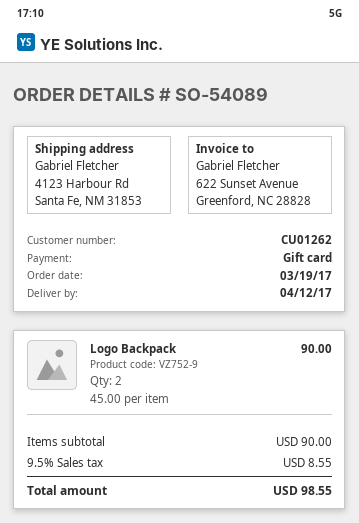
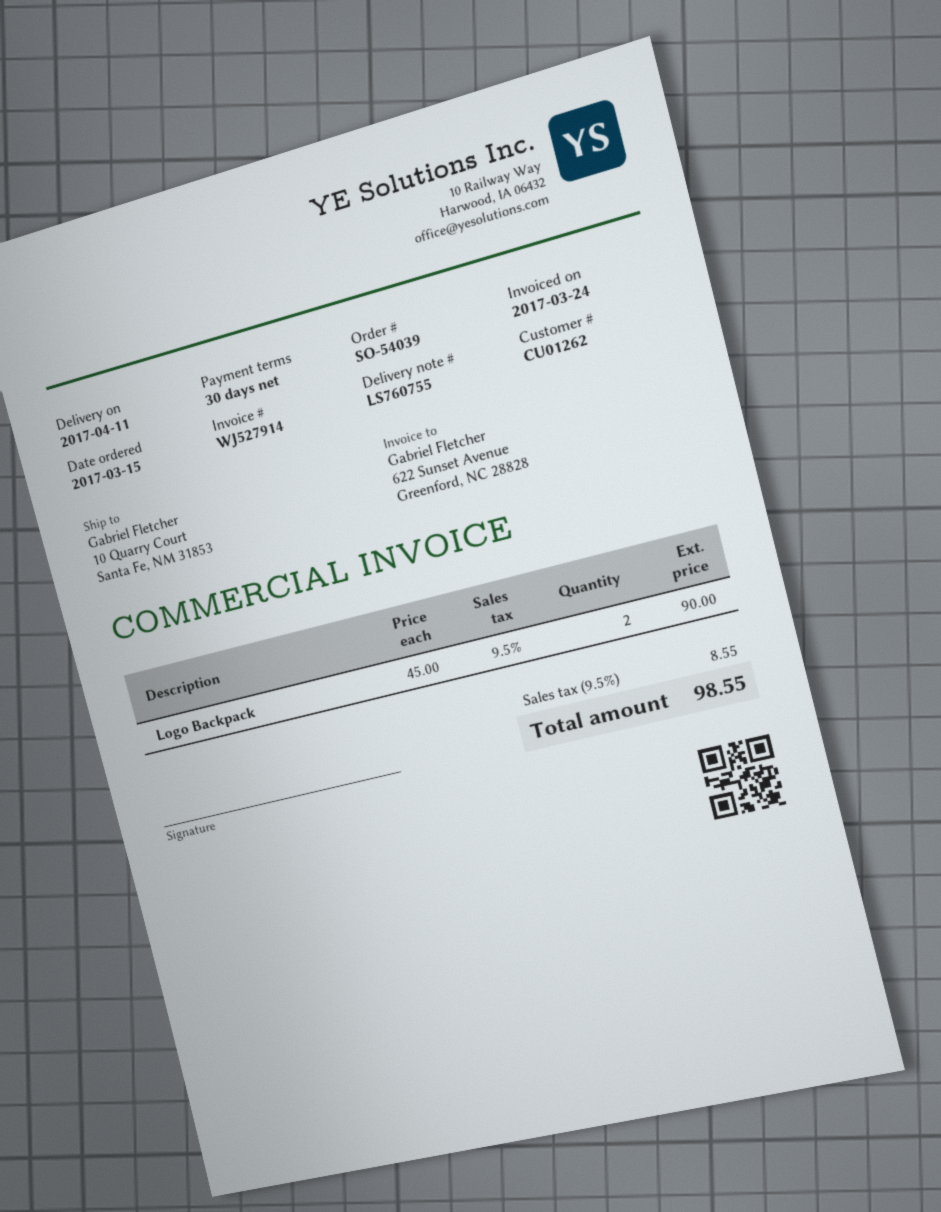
order number: SO-54089 -> SO-54039
order date: 2017-03-19 -> 2017-03-15
delivery date: 2017-04-12 -> 2017-04-11
ship to: 4123 Harbour Rd, Santa Fe, NM 31853 -> 10 Quarry Court, Santa Fe, NM 31853

